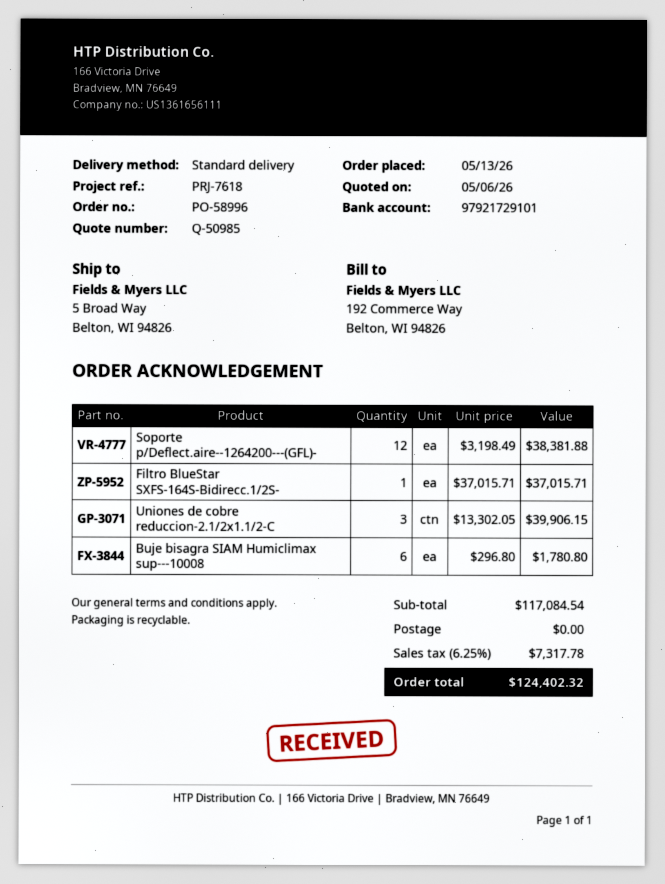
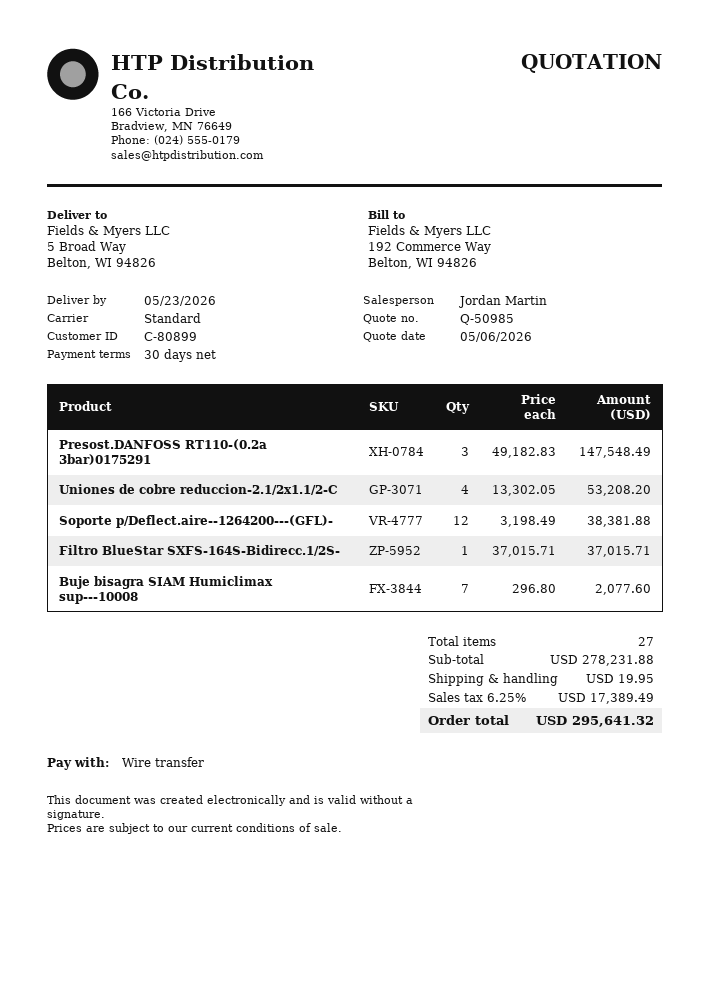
Uniones de cobre reduccion-2.1/2x1.1/2-C: 3 x 13302.05 = 39906.15 -> 4 x 13302.05 = 53208.20
Buje bisagra SIAM Humiclimax sup---10008: 6 x 296.80 = 1780.80 -> 7 x 296.80 = 2077.60
Presost.DANFOSS RT110-(0.2a 3bar)0175291: none -> 3 x 49182.83 = 147548.49
subtotal: 117084.54 -> 278231.88
shipping: 0.00 -> 19.95
tax: 6.25% = 7317.78 -> 6.25% = 17389.49
total: 124402.32 -> 295641.32

